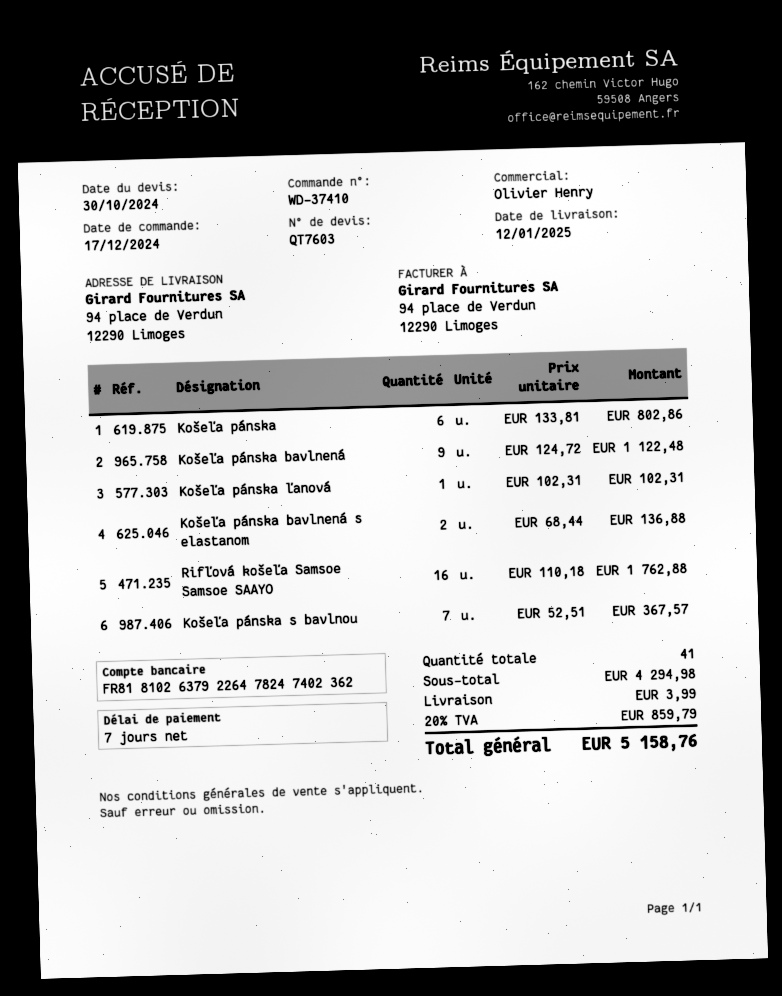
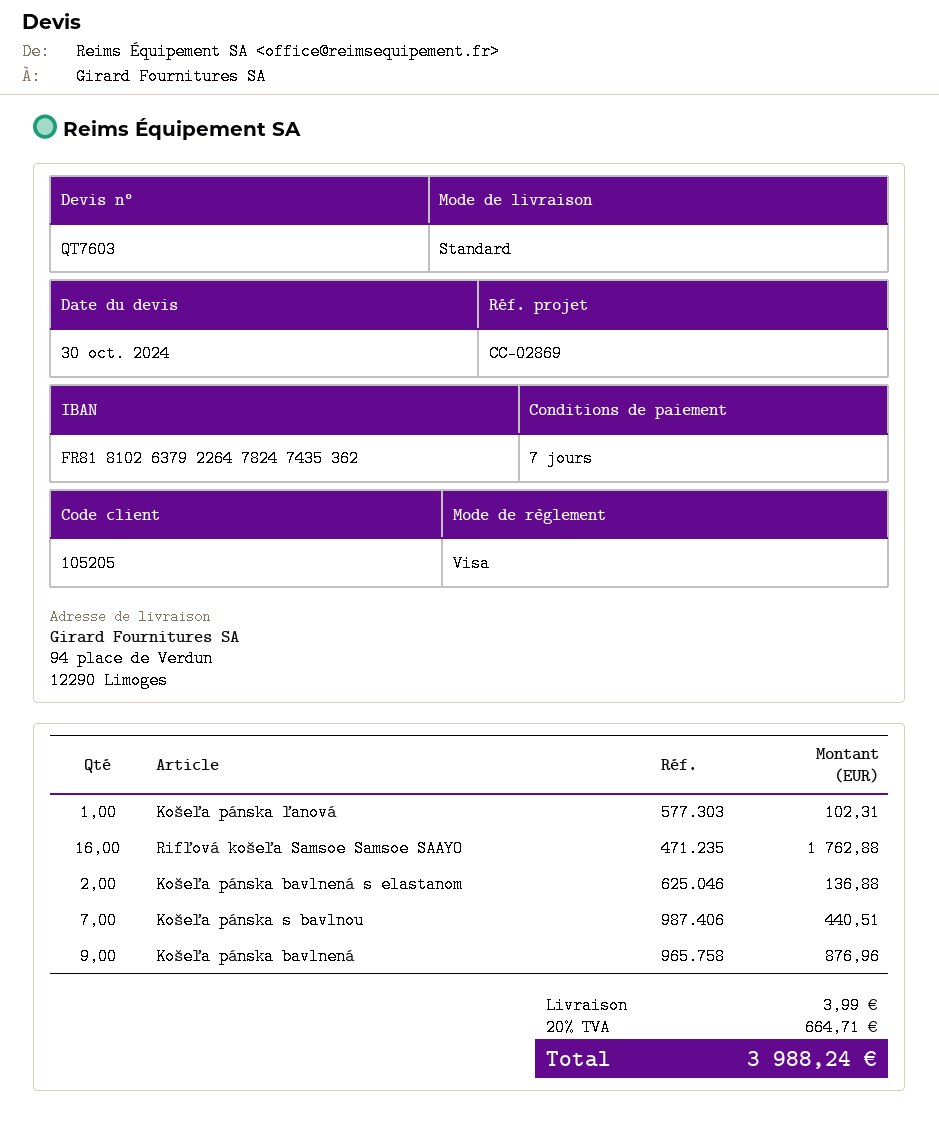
bank account: FR8181026379226478247402362 -> FR8181026379226478247435362
Košeľa pánska: 6 for 802.86 -> none
Košeľa pánska bavlnená: 9 for 1122.48 -> 9 for 876.96
Košeľa pánska s bavlnou: 7 for 367.57 -> 7 for 440.51
tax: 20% = 859.79 -> 20% = 664.71
total: 5158.76 -> 3988.24

